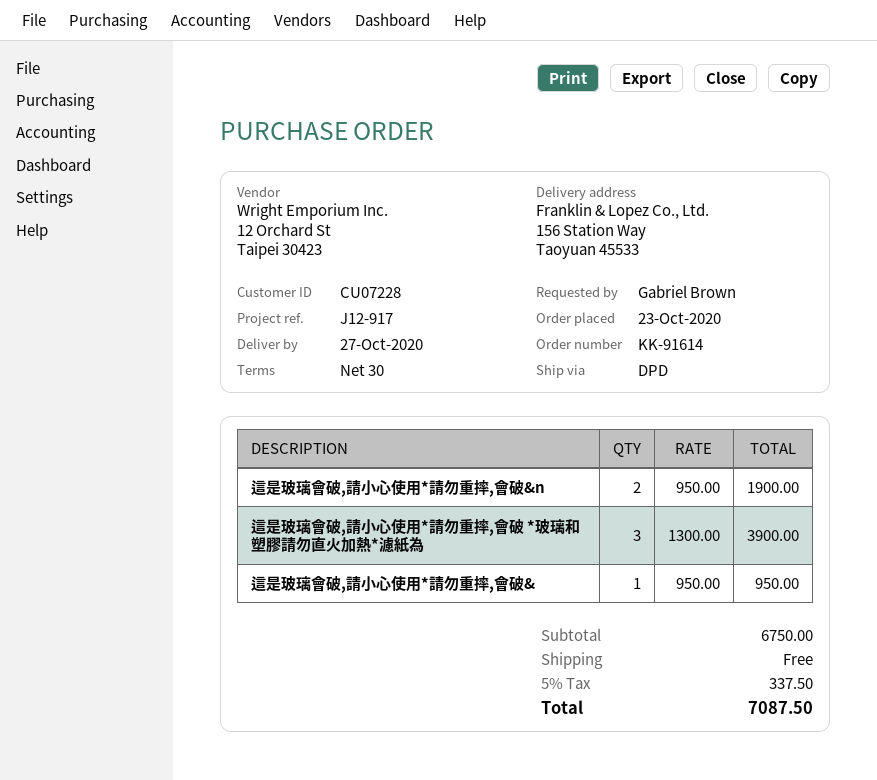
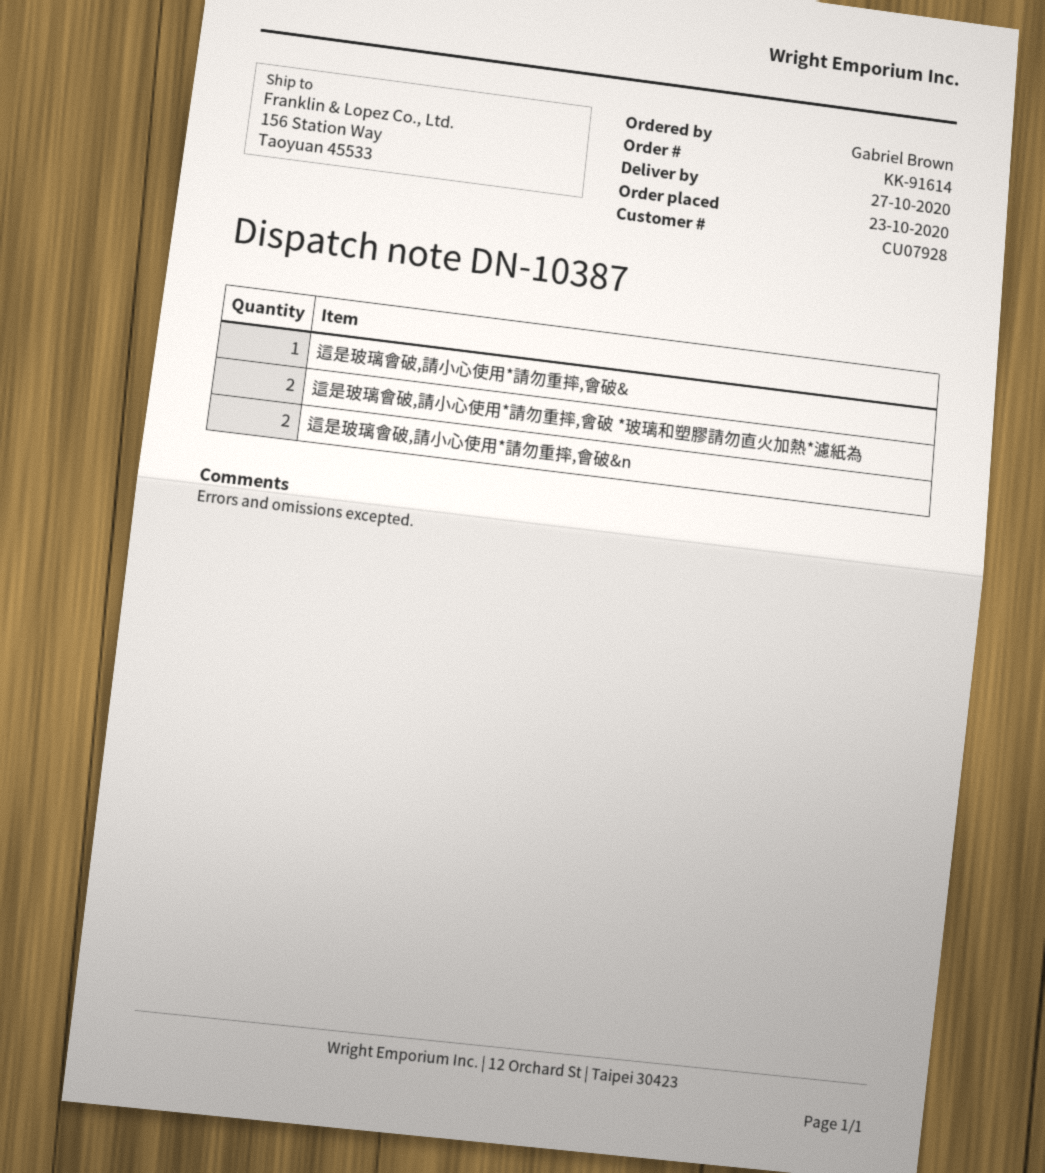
customer number: CU07228 -> CU07928
這是玻璃會破,請小心使用*請勿重摔,會破 *玻璃和塑膠請勿直火加熱*濾紙為: 3 -> 2

